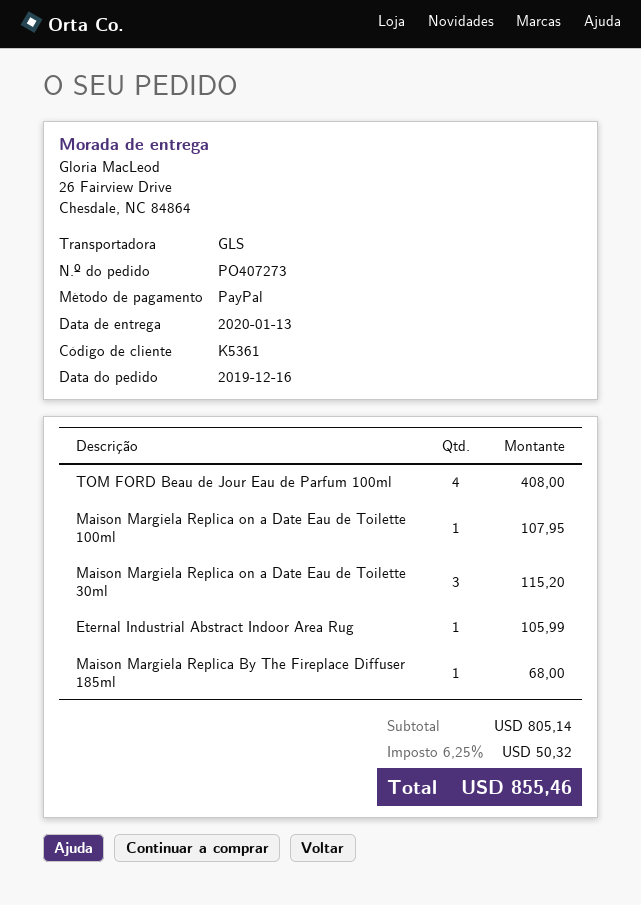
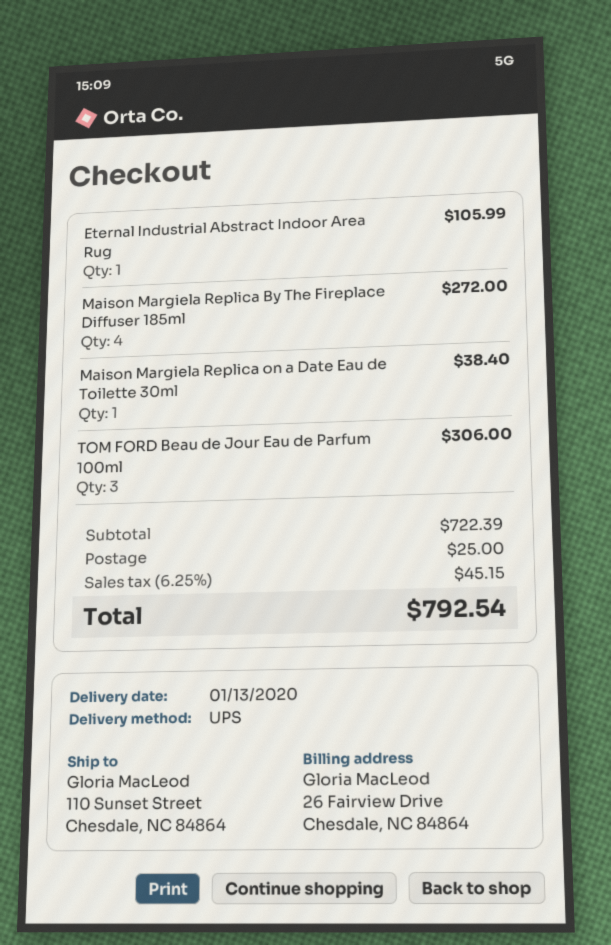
shipping method: GLS -> UPS
ship to: 26 Fairview Drive, Chesdale, NC 84864 -> 110 Sunset Street, Chesdale, NC 84864
TOM FORD Beau de Jour Eau de Parfum 100ml: 4 for 408.00 -> 3 for 306.00
Maison Margiela Replica on a Date Eau de Toilette 100ml: 1 for 107.95 -> none
Maison Margiela Replica on a Date Eau de Toilette 30ml: 3 for 115.20 -> 1 for 38.40
Maison Margiela Replica By The Fireplace Diffuser 185ml: 1 for 68.00 -> 4 for 272.00
subtotal: 805.14 -> 722.39
shipping: none -> 25.00
tax: 6.25% = 50.32 -> 6.25% = 45.15
total: 855.46 -> 792.54

